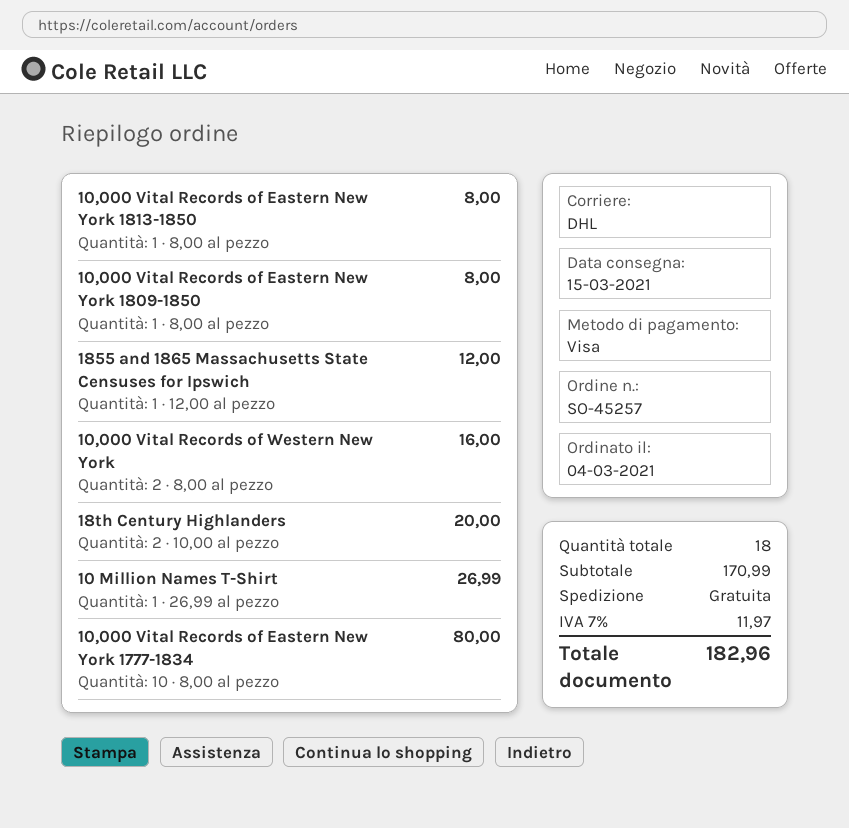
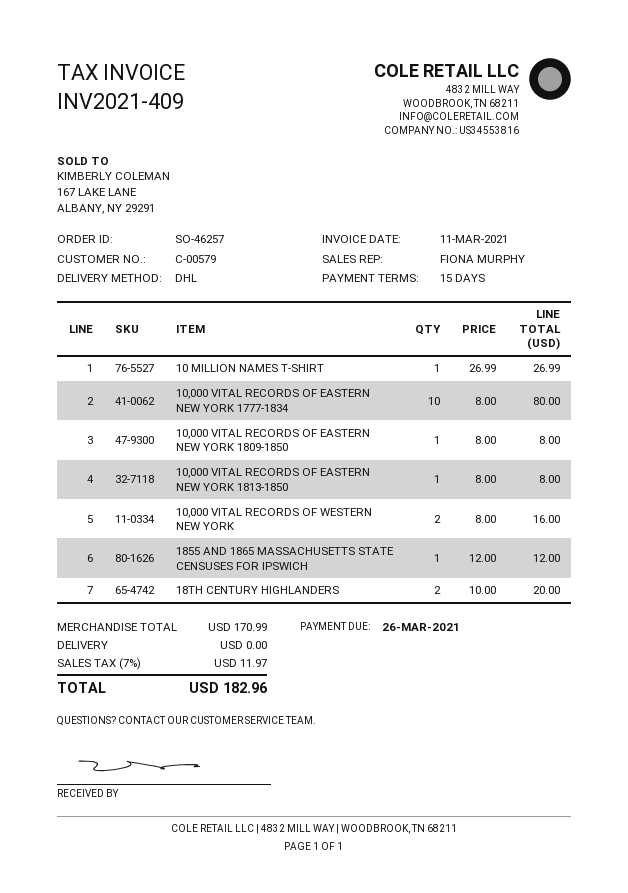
order number: SO-45257 -> SO-46257

